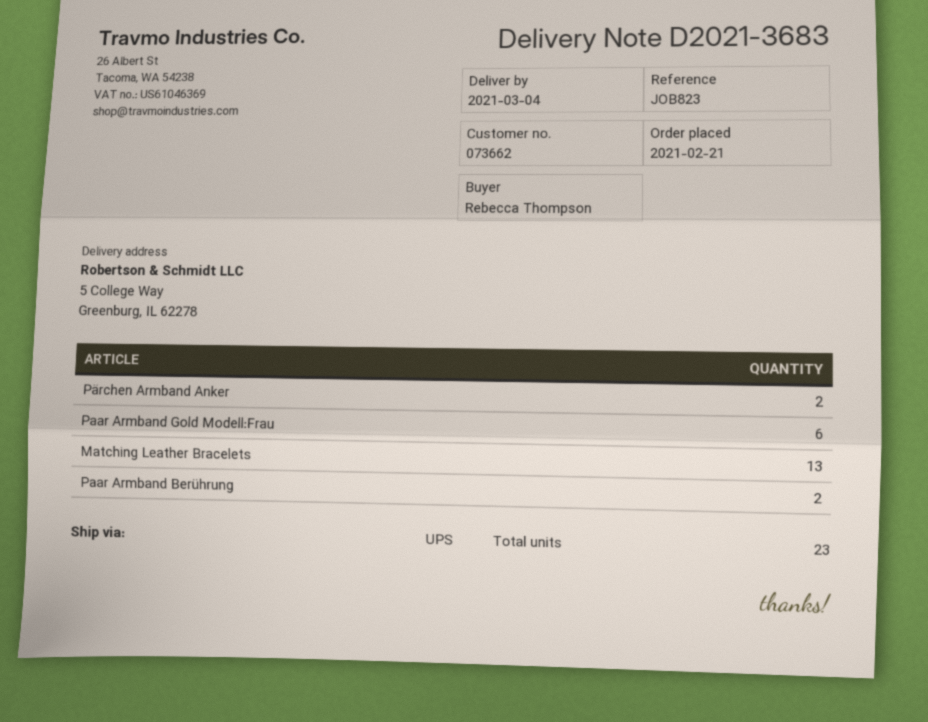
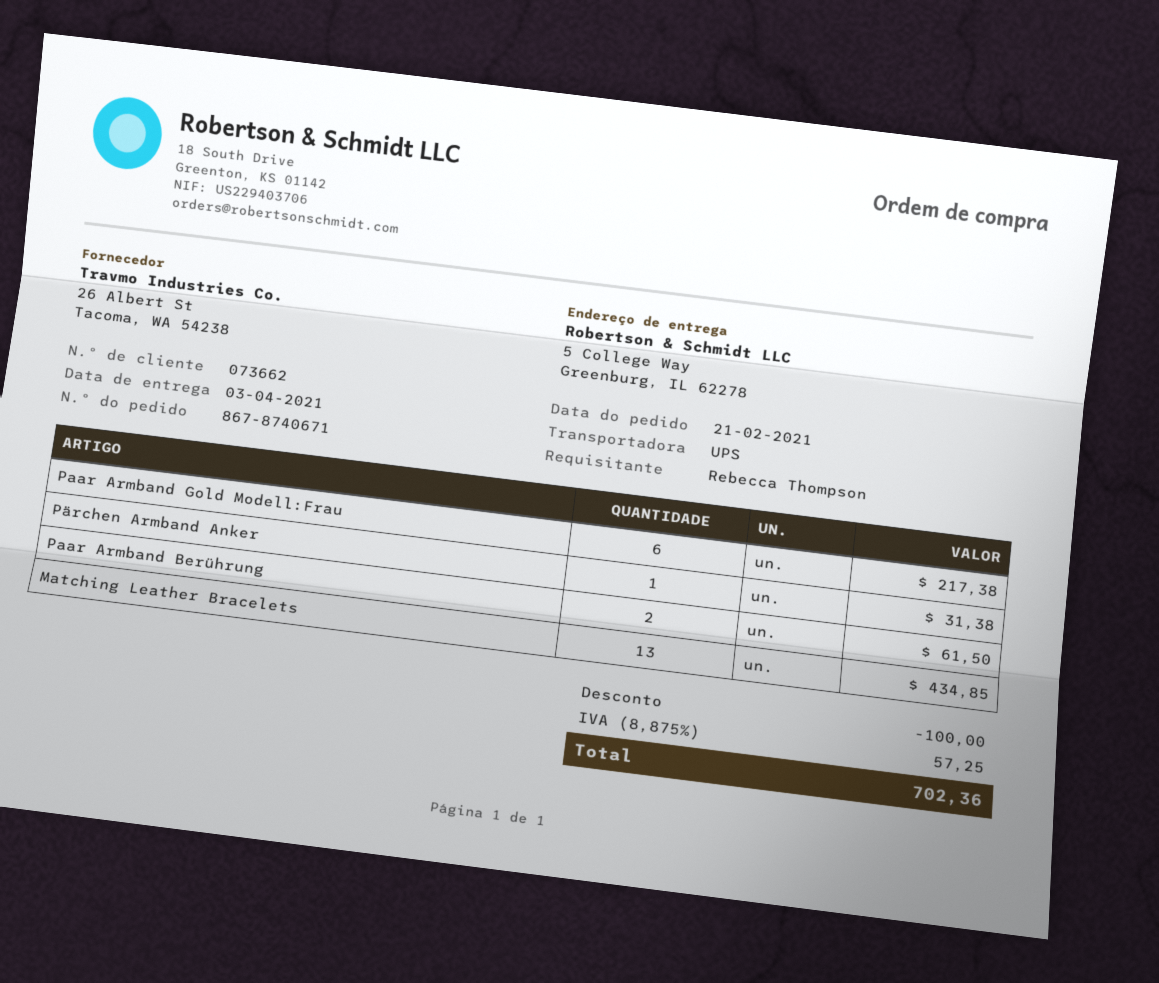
delivery date: 2021-03-04 -> 2021-04-03
Pärchen Armband Anker: 2 -> 1

